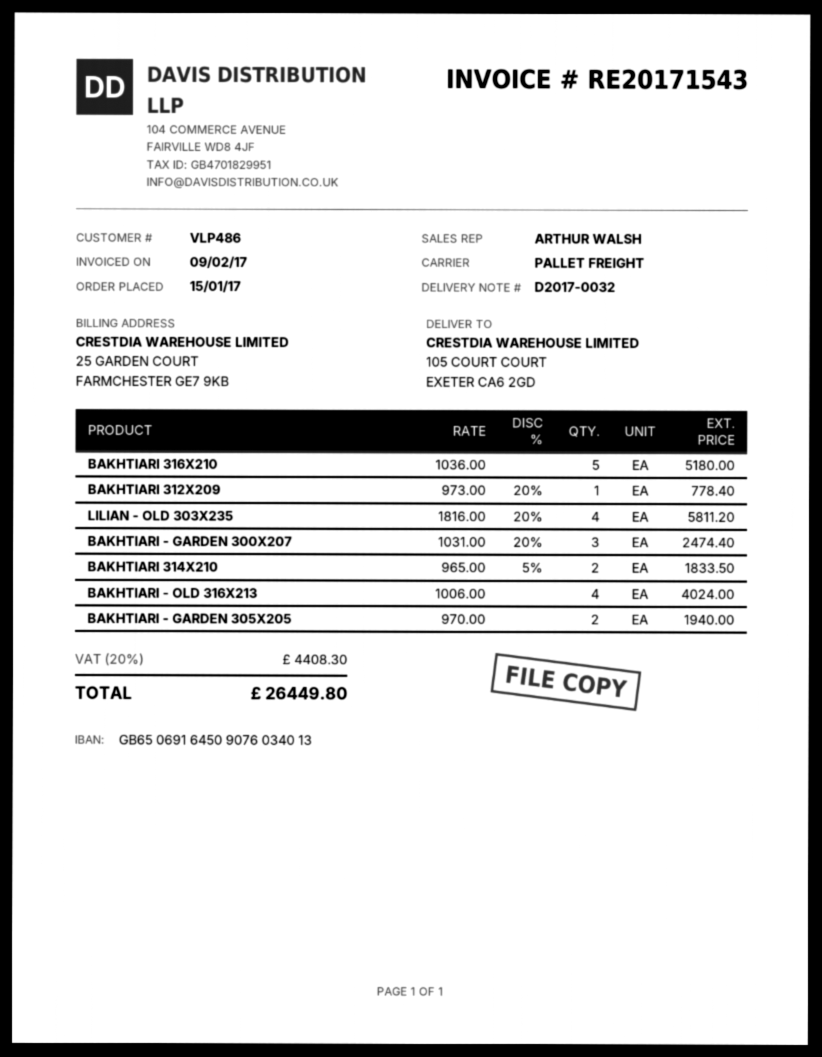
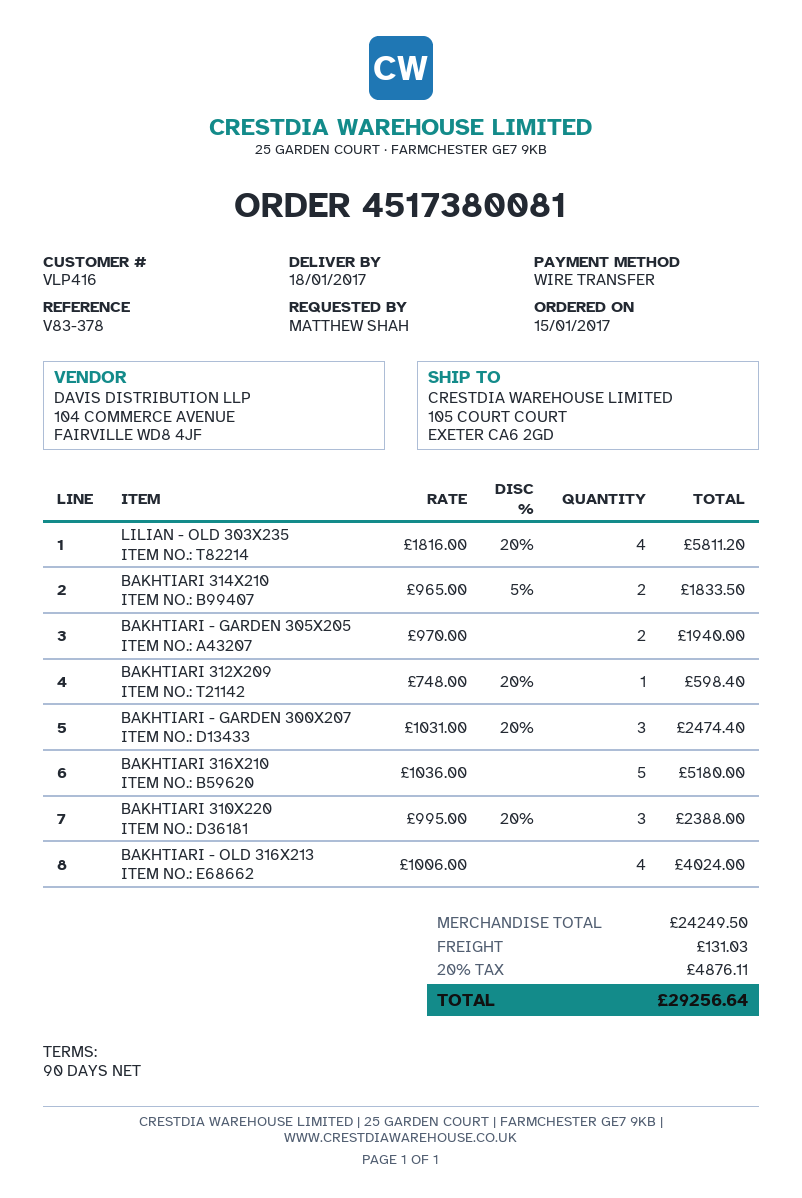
customer number: VLP486 -> VLP416
BAKHTIARI 312X209: 1 x 973.00 - 20% = 778.40 -> 1 x 748.00 - 20% = 598.40
BAKHTIARI 310X220: none -> 3 x 995.00 - 20% = 2388.00
shipping: none -> 131.03
tax: 20% = 4408.30 -> 20% = 4876.11
total: 26449.80 -> 29256.64

